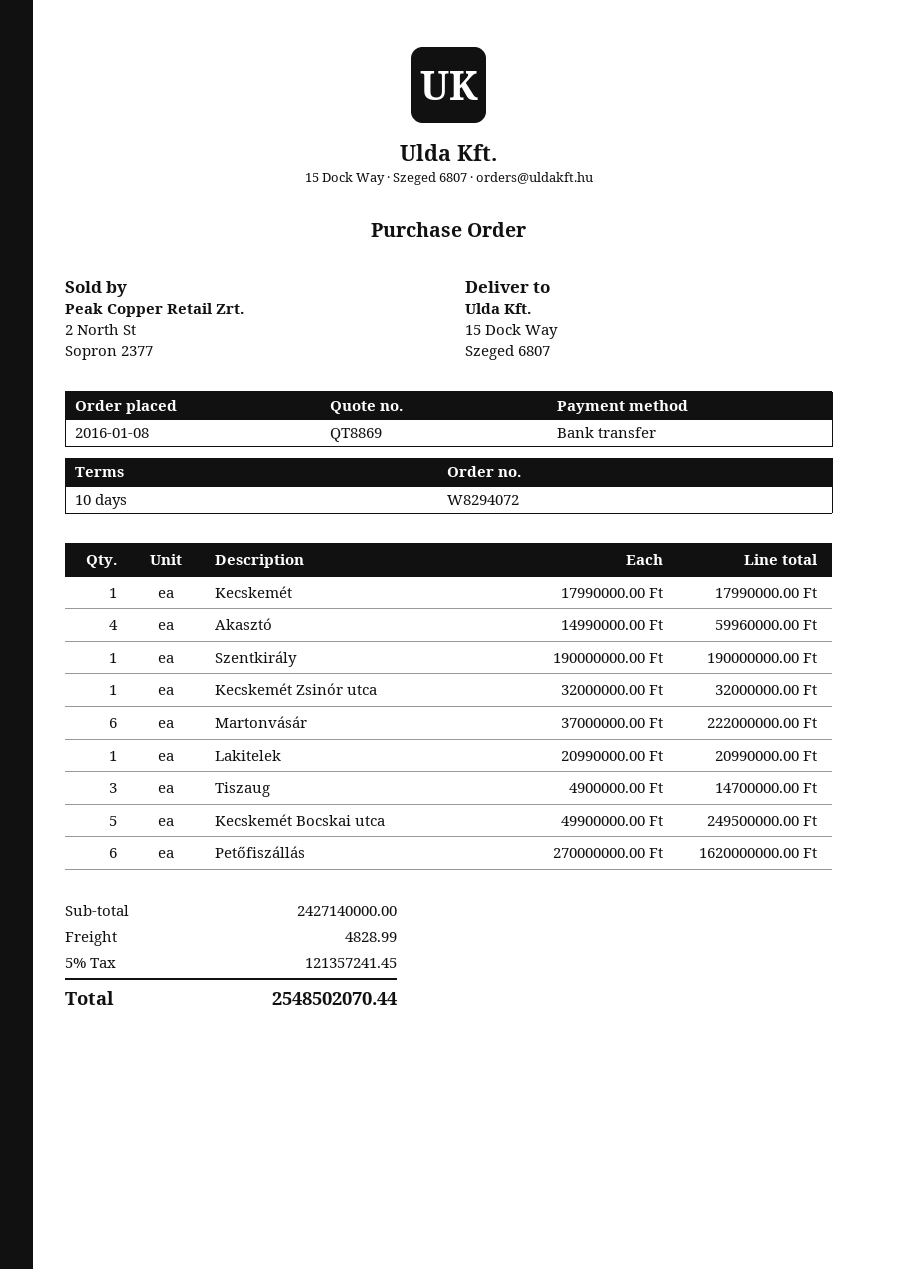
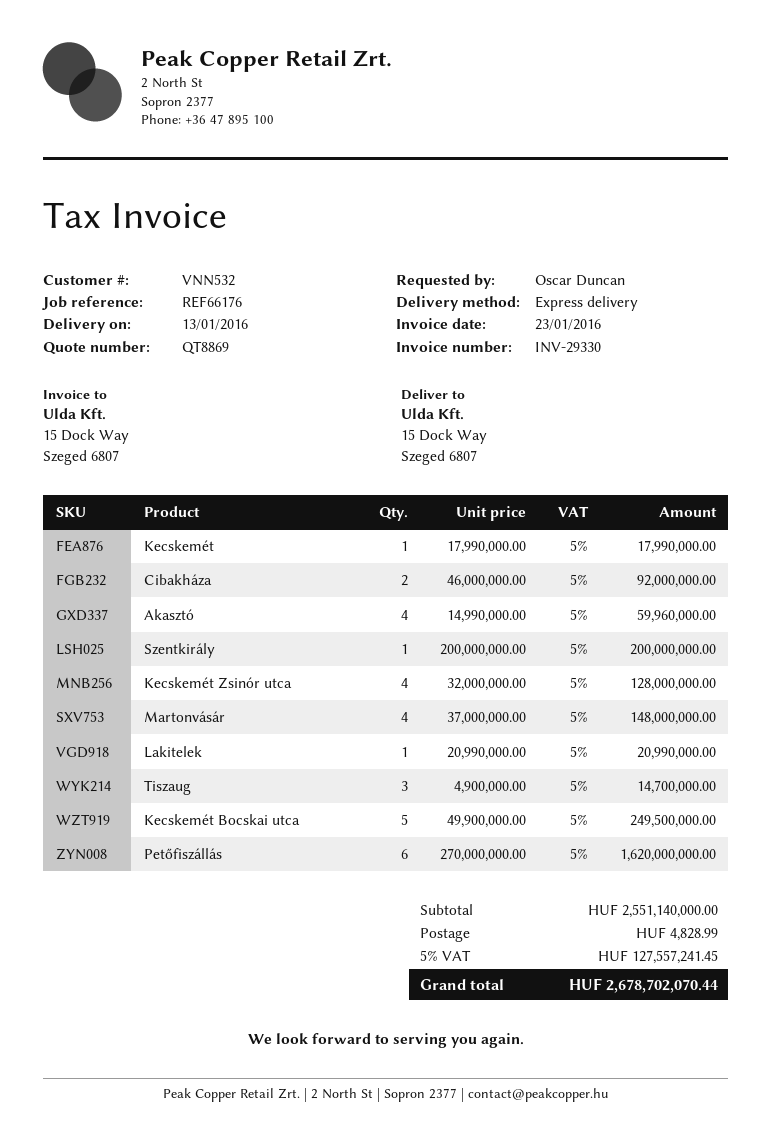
Szentkirály: 1 x 190000000.00 = 190000000.00 -> 1 x 200000000.00 = 200000000.00
Kecskemét Zsinór utca: 1 x 32000000.00 = 32000000.00 -> 4 x 32000000.00 = 128000000.00
Martonvásár: 6 x 37000000.00 = 222000000.00 -> 4 x 37000000.00 = 148000000.00
Cibakháza: none -> 2 x 46000000.00 = 92000000.00
subtotal: 2427140000.00 -> 2551140000.00
tax: 5% = 121357241.45 -> 5% = 127557241.45
total: 2548502070.44 -> 2678702070.44

